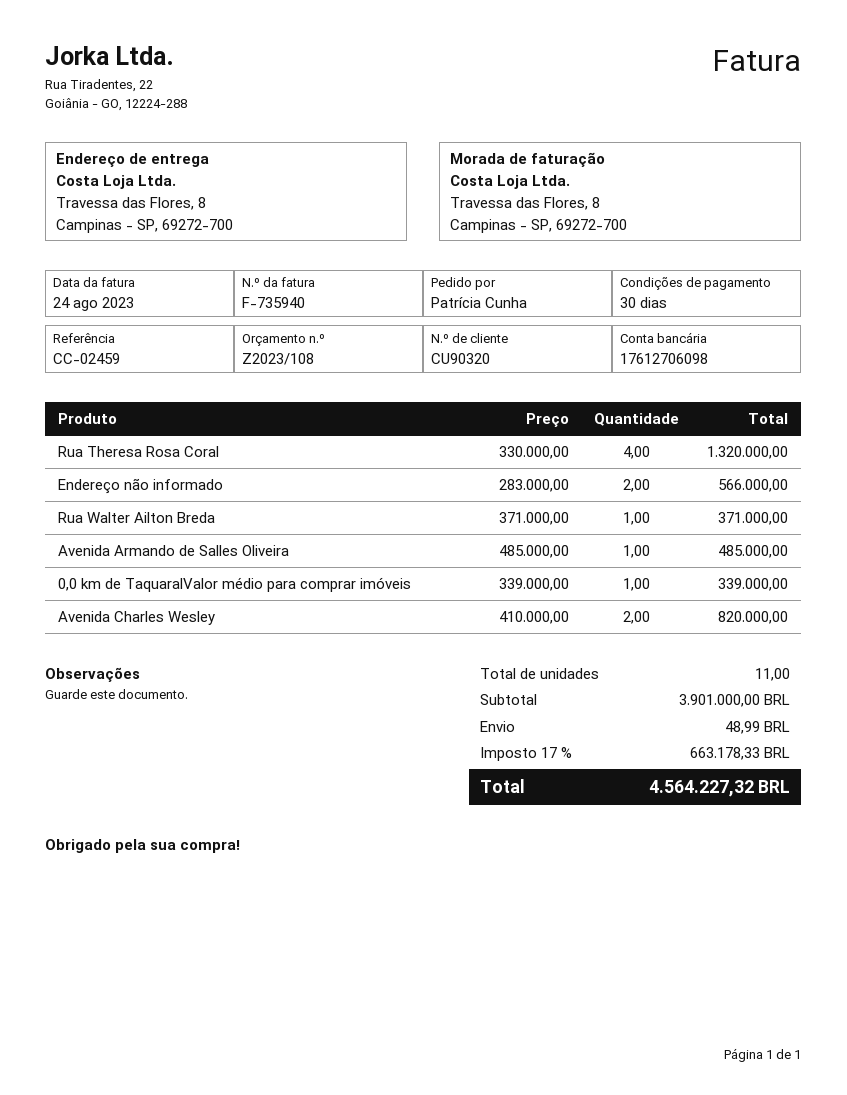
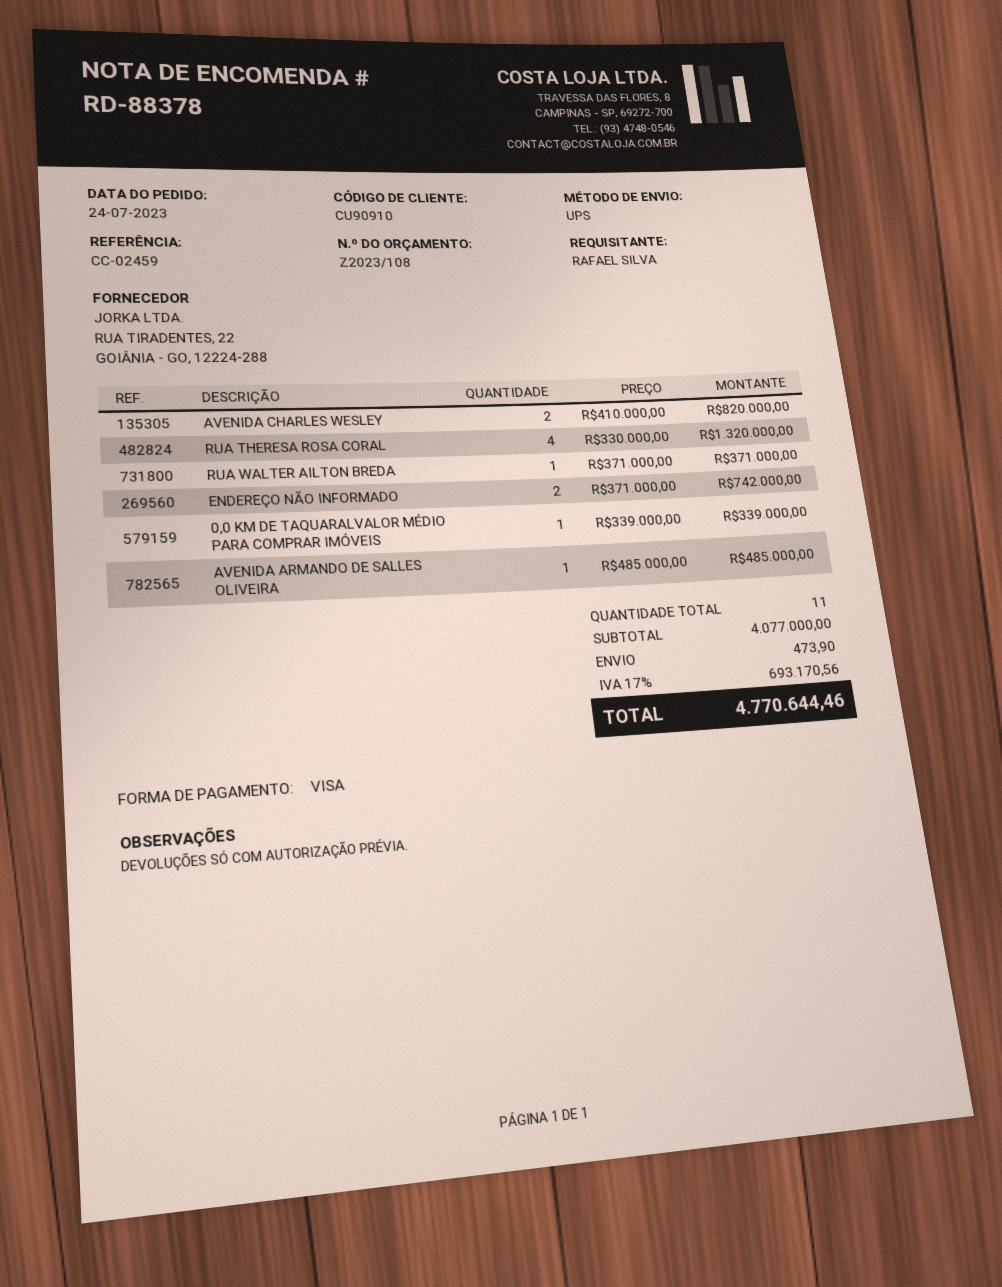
customer number: CU90320 -> CU90910
ordered by: Patrícia Cunha -> RAFAEL SILVA
Endereço não informado: 2 x 283000.00 = 566000.00 -> 2 x 371000.00 = 742000.00
subtotal: 3901000.00 -> 4077000.00
shipping: 48.99 -> 473.90
tax: 17% = 663178.33 -> 17% = 693170.56
total: 4564227.32 -> 4770644.46

